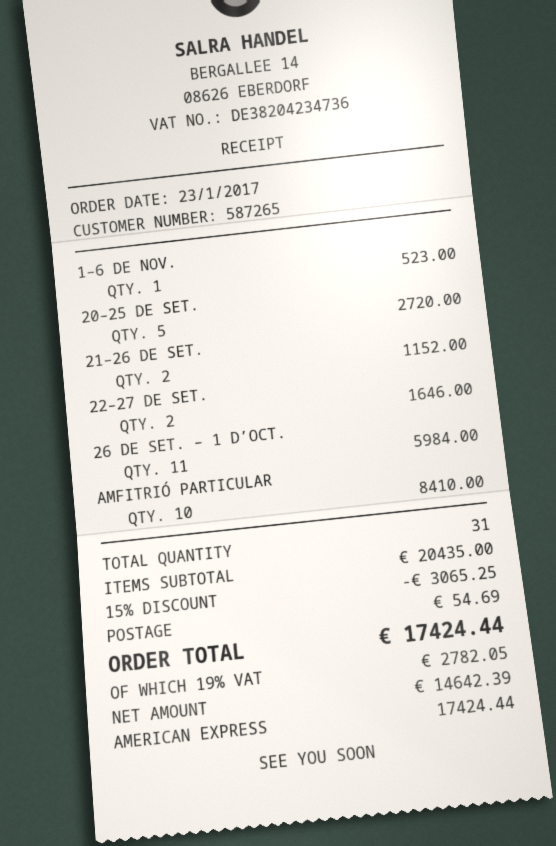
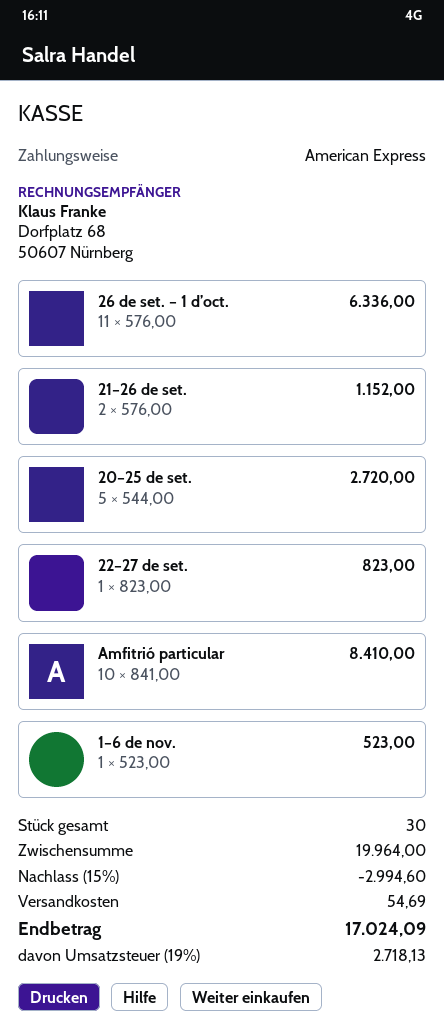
22–27 DE SET.: 2 for 1646.00 -> 1 for 823.00
26 DE SET. – 1 D’OCT.: 11 for 5984.00 -> 11 for 6336.00
total quantity: 31 -> 30
subtotal: 20435.00 -> 19964.00
discount: 15% = 3065.25 -> 15% = 2994.60
tax: 19% = 2782.05 -> 19% = 2718.13
total: 17424.44 -> 17024.09

